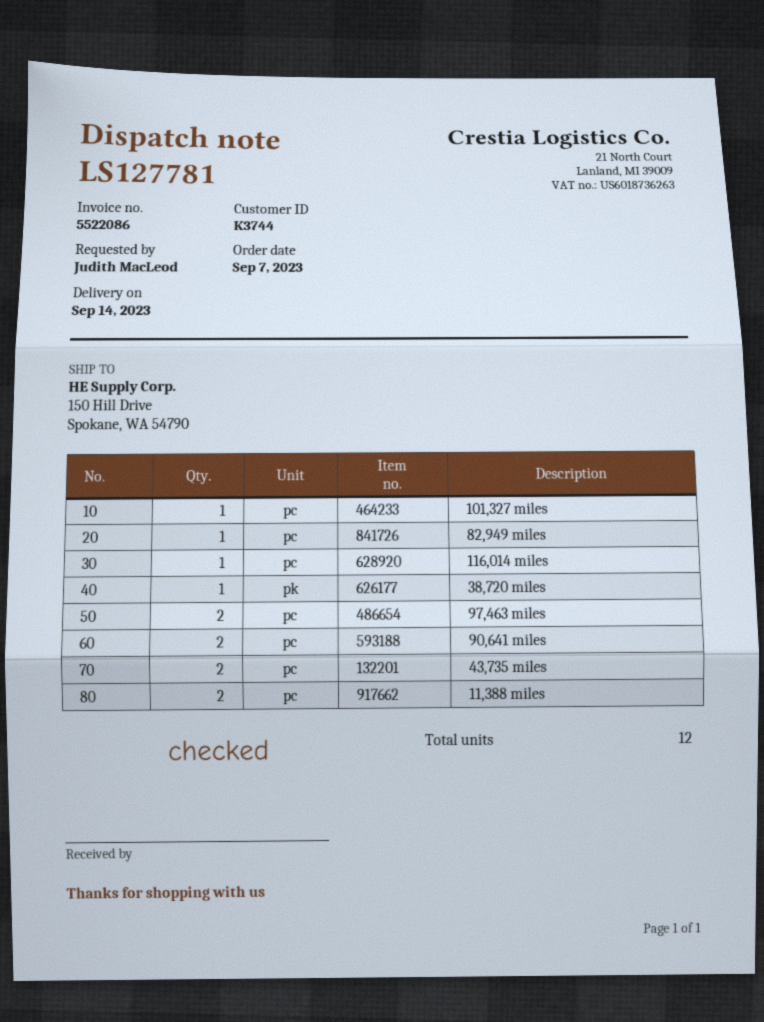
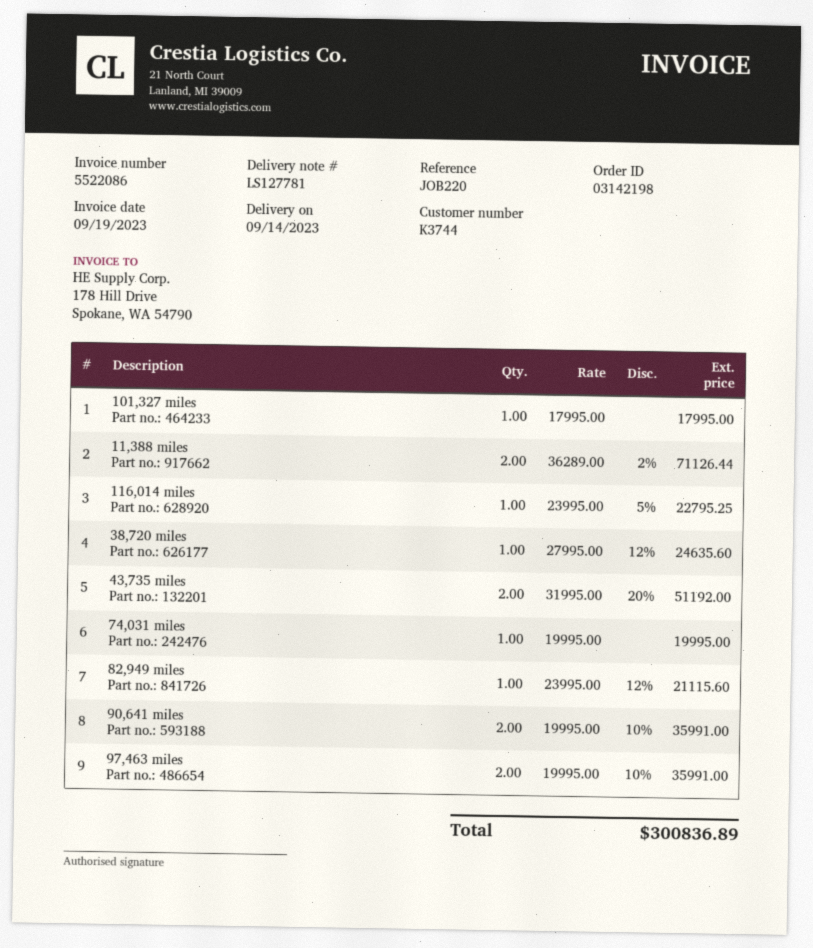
74,031 miles: none -> 1

